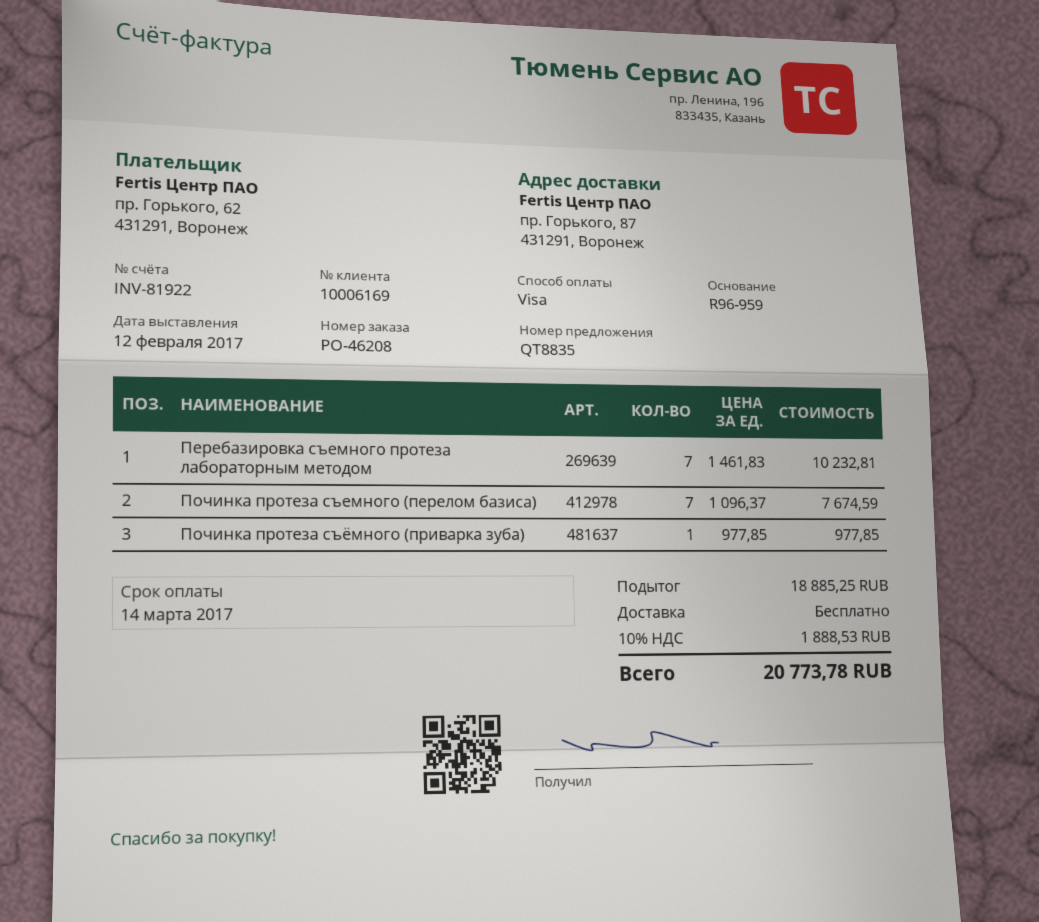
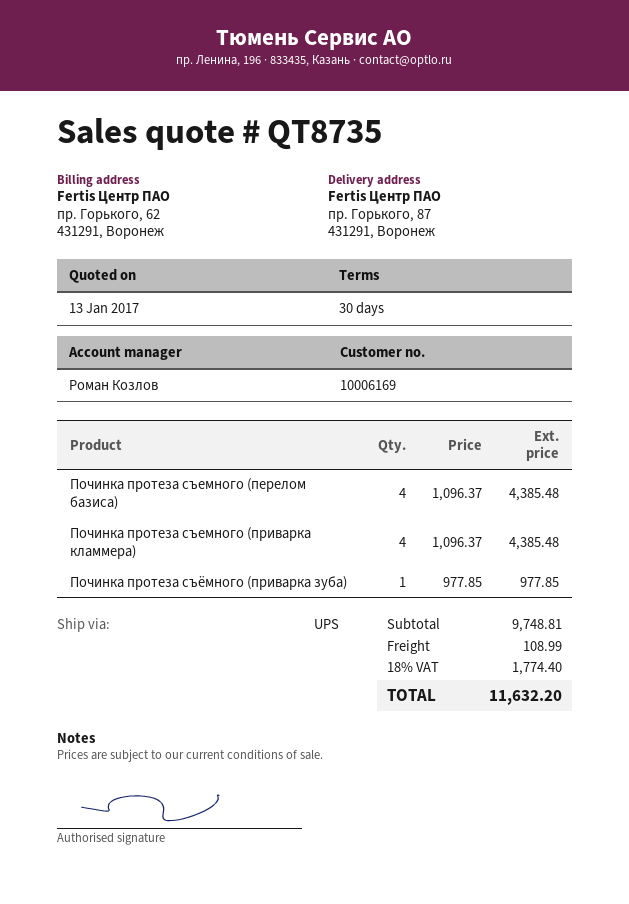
quote number: QT8835 -> QT8735
Перебазировка съемного протеза лабораторным методом: 7 x 1461.83 = 10232.81 -> none
Починка протеза съемного (перелом базиса): 7 x 1096.37 = 7674.59 -> 4 x 1096.37 = 4385.48
Починка протеза съемного (приварка кламмера): none -> 4 x 1096.37 = 4385.48
subtotal: 18885.25 -> 9748.81
shipping: 0.00 -> 108.99
tax: 10% = 1888.53 -> 18% = 1774.40
total: 20773.78 -> 11632.20

